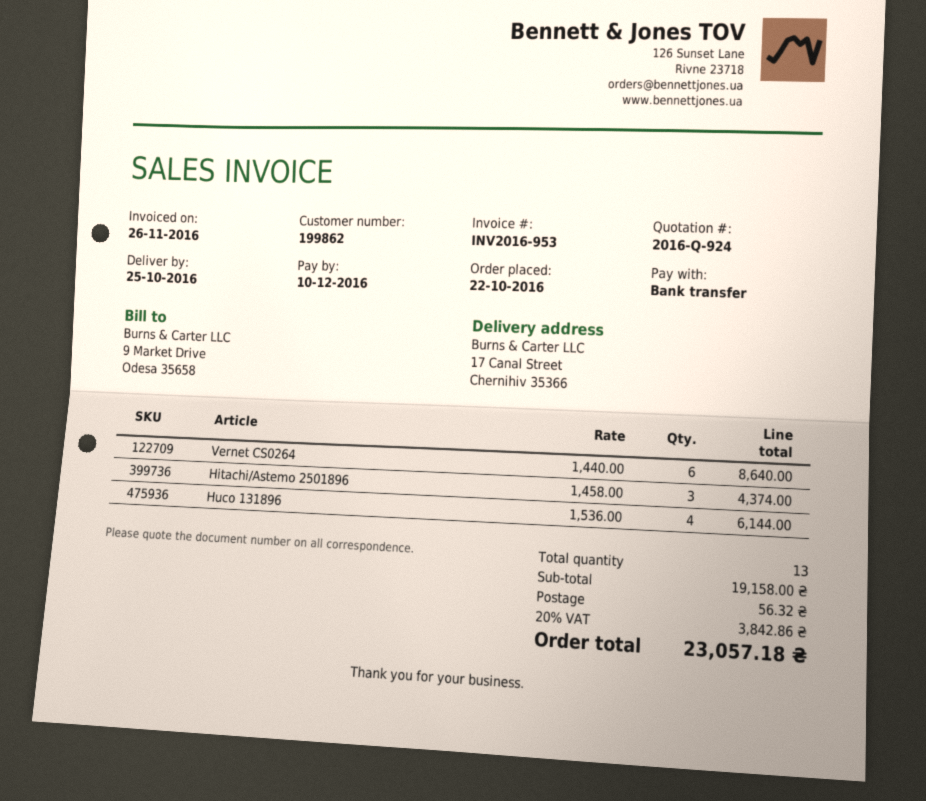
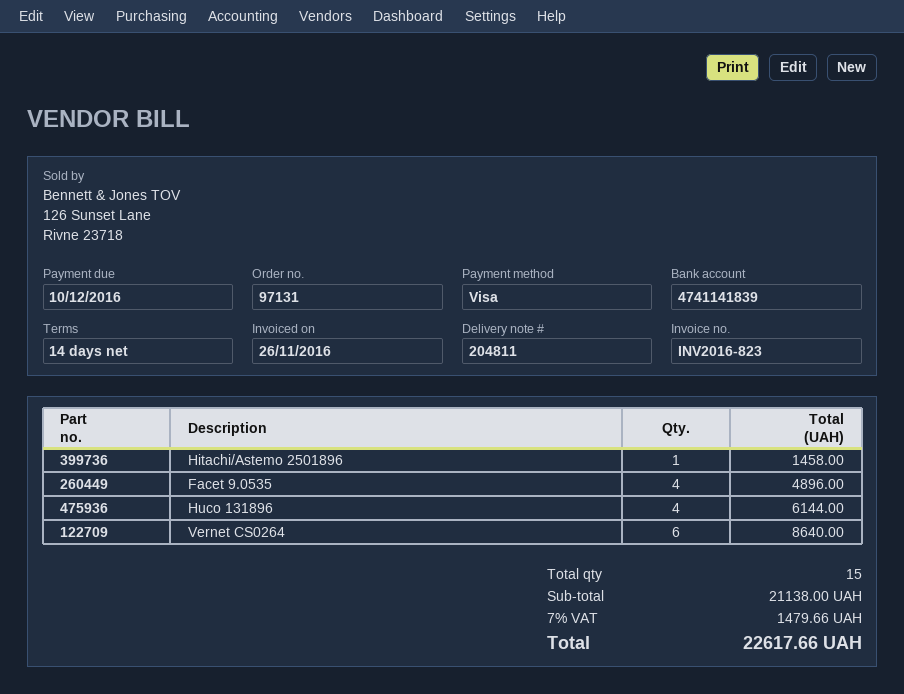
invoice number: INV2016-953 -> INV2016-823
payment method: bank transfer -> Visa
Hitachi/Astemo 2501896: 3 for 4374.00 -> 1 for 1458.00
Facet 9.0535: none -> 4 for 4896.00
total quantity: 13 -> 15
subtotal: 19158.00 -> 21138.00
shipping: 56.32 -> none
tax: 20% = 3842.86 -> 7% = 1479.66
total: 23057.18 -> 22617.66

